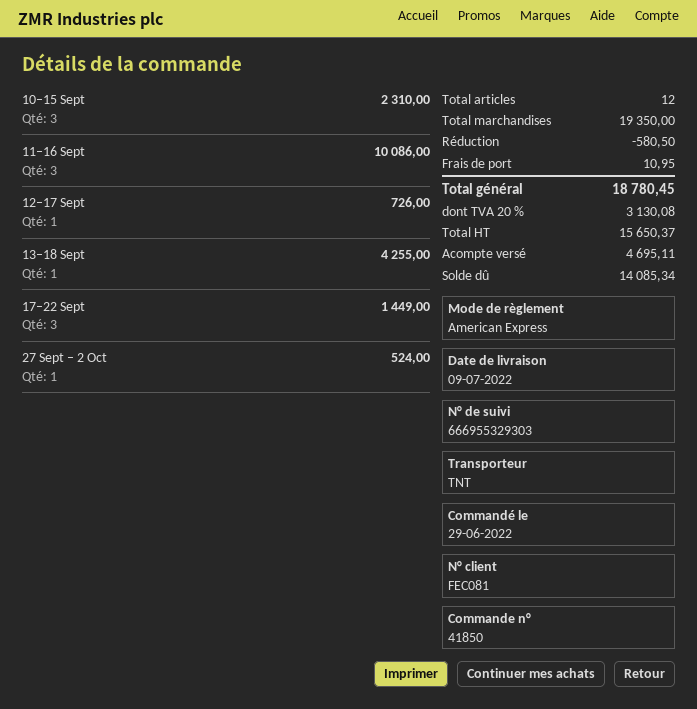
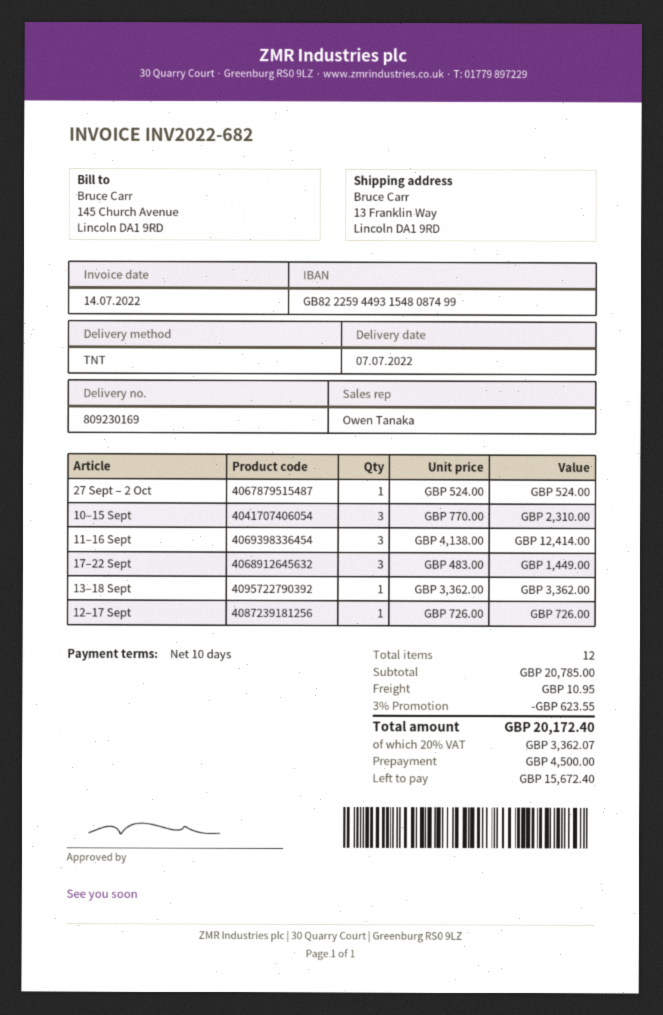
delivery date: 2022-07-09 -> 2022-07-07
11–16 Sept: 3 for 10086.00 -> 3 for 12414.00
13–18 Sept: 1 for 4255.00 -> 1 for 3362.00
subtotal: 19350.00 -> 20785.00
discount: 580.50 -> 623.55
tax: 20% = 3130.08 -> 20% = 3362.07
total: 18780.45 -> 20172.40
deposit: 4695.11 -> 4500.00
balance: 14085.34 -> 15672.40

